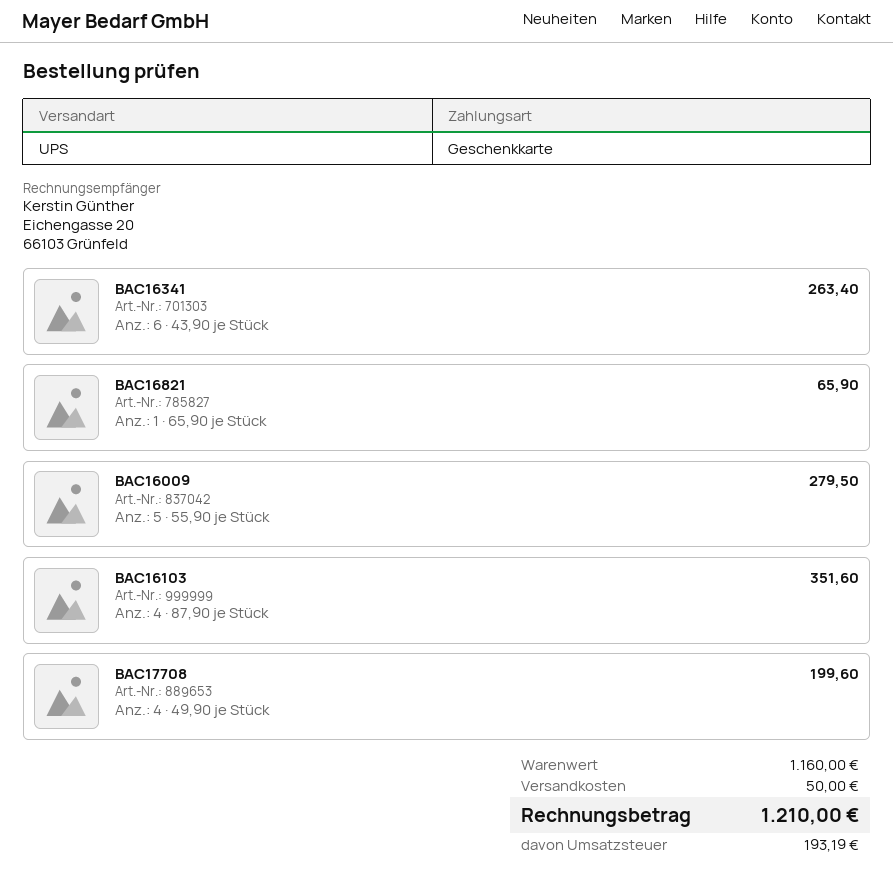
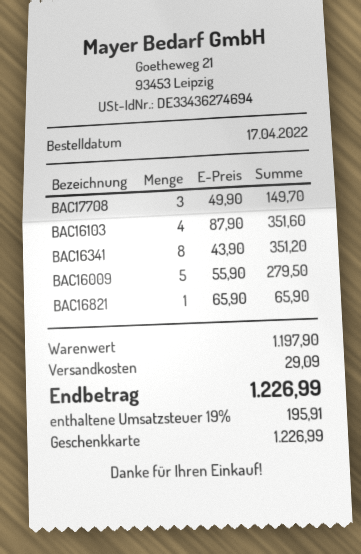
BAC16341: 6 x 43.90 = 263.40 -> 8 x 43.90 = 351.20
BAC17708: 4 x 49.90 = 199.60 -> 3 x 49.90 = 149.70
subtotal: 1160.00 -> 1197.90
shipping: 50.00 -> 29.09
tax: 193.19 -> 195.91
total: 1210.00 -> 1226.99

